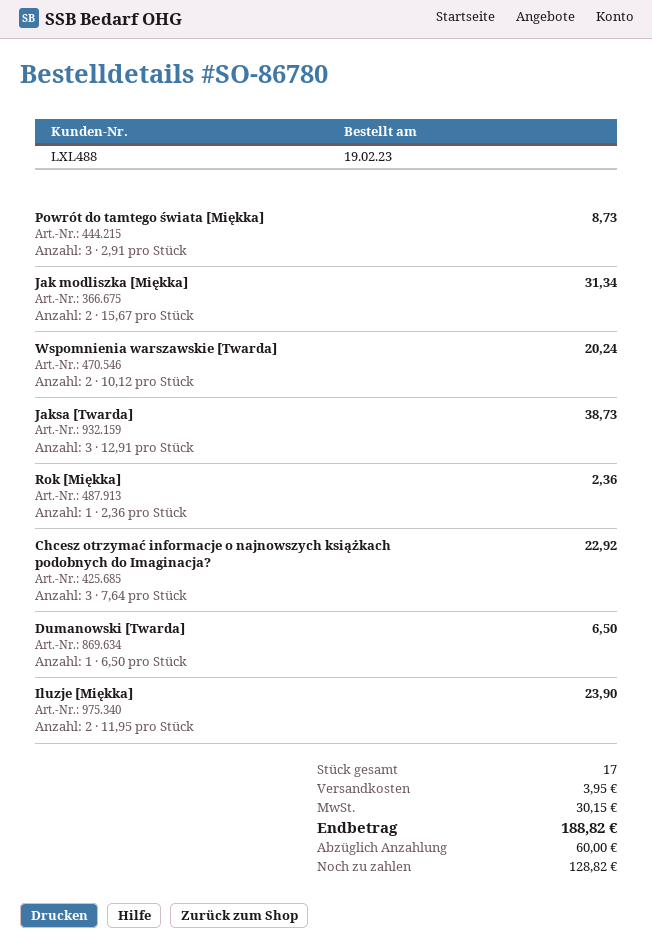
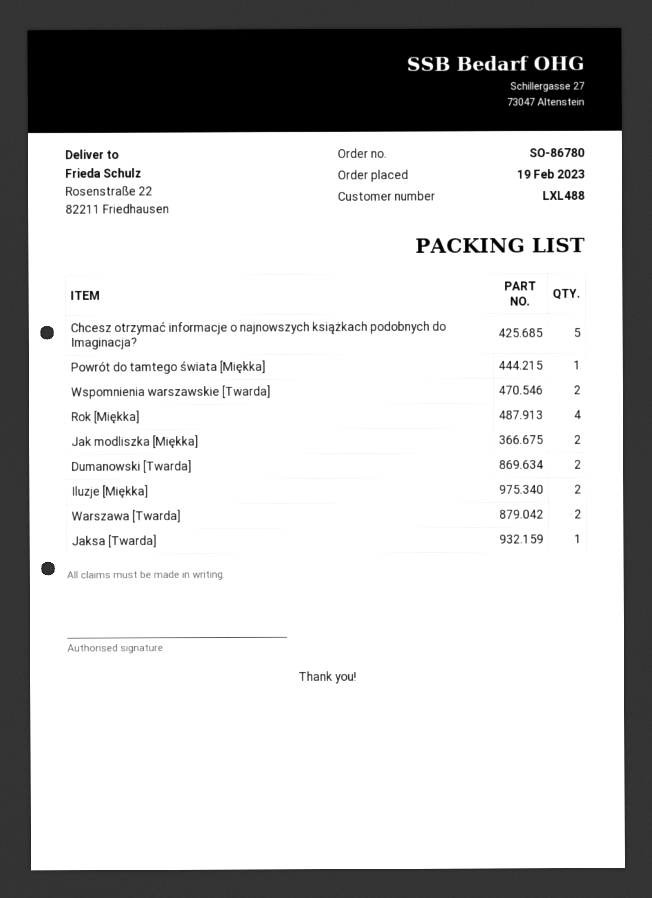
Powrót do tamtego świata [Miękka]: 3 -> 1
Jaksa [Twarda]: 3 -> 1
Rok [Miękka]: 1 -> 4
Chcesz otrzymać informacje o najnowszych książkach podobnych do Imaginacja?: 3 -> 5
Dumanowski [Twarda]: 1 -> 2
Warszawa [Twarda]: none -> 2

